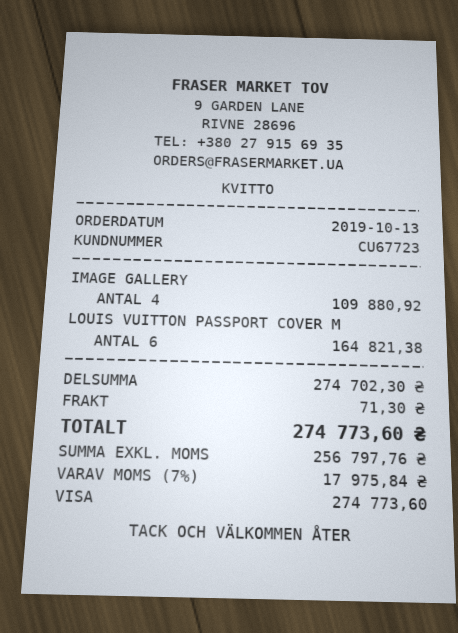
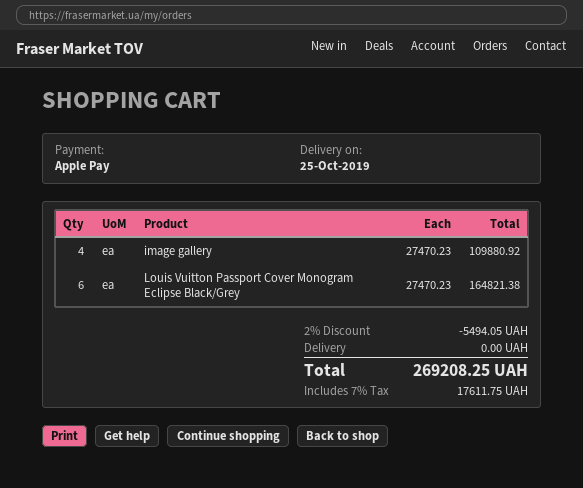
payment method: Visa -> Apple Pay
discount: none -> 2% = 5494.05
shipping: 71.30 -> 0.00
tax: 7% = 17975.84 -> 7% = 17611.75
total: 274773.60 -> 269208.25

